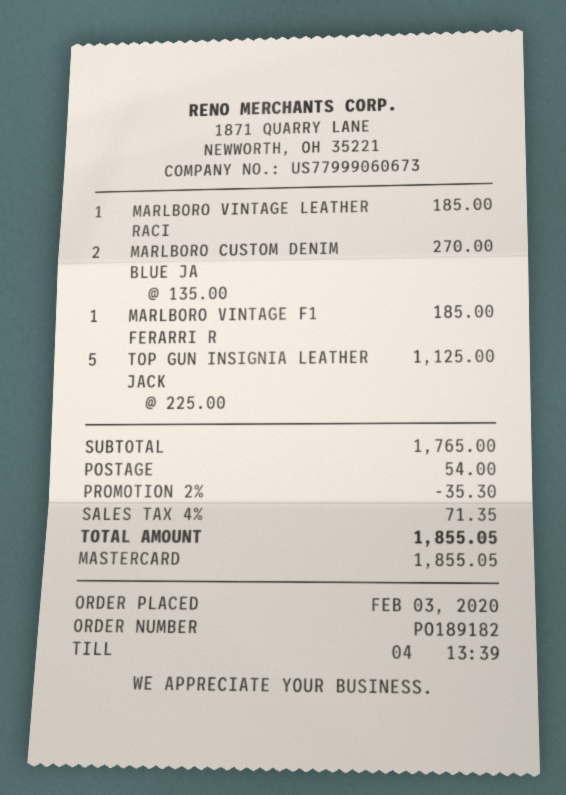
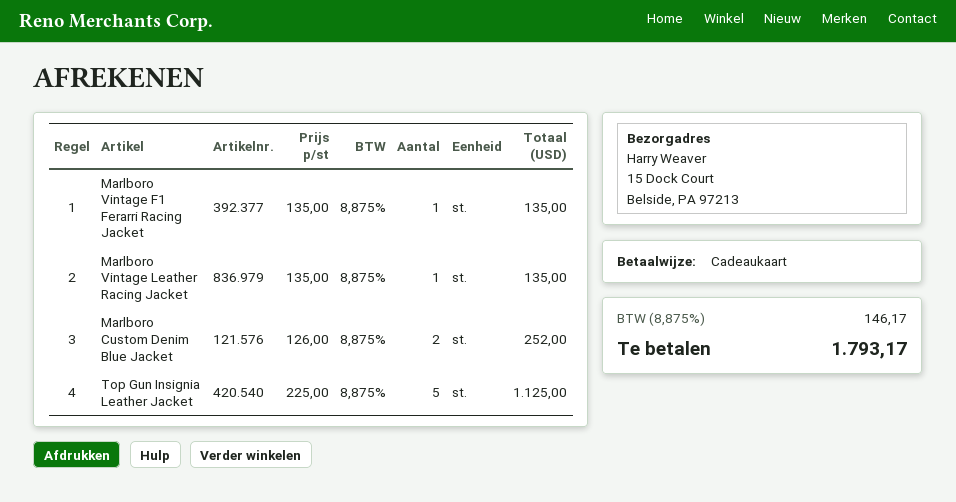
payment method: Mastercard -> gift card
MARLBORO VINTAGE LEATHER RACI: 1 x 185.00 = 185.00 -> 1 x 135.00 = 135.00
MARLBORO CUSTOM DENIM BLUE JA: 2 x 135.00 = 270.00 -> 2 x 126.00 = 252.00
MARLBORO VINTAGE F1 FERARRI R: 1 x 185.00 = 185.00 -> 1 x 135.00 = 135.00
discount: 2% = 35.30 -> none
shipping: 54.00 -> none
tax: 4% = 71.35 -> 8.875% = 146.17
total: 1855.05 -> 1793.17

